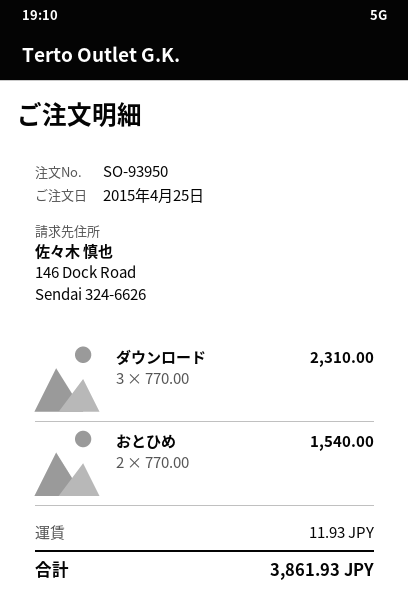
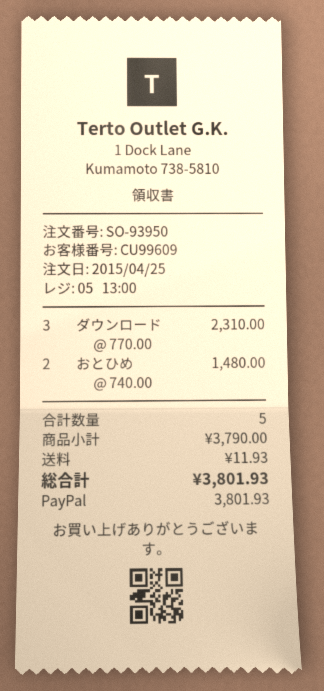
おとひめ: 2 x 770.00 = 1540.00 -> 2 x 740.00 = 1480.00
total: 3861.93 -> 3801.93

